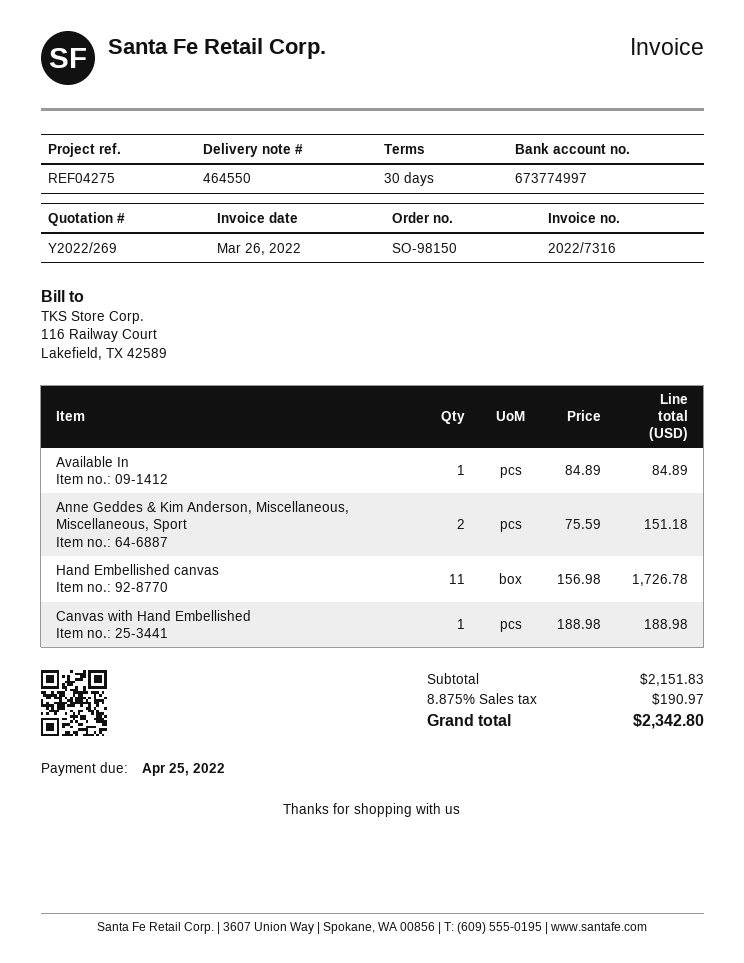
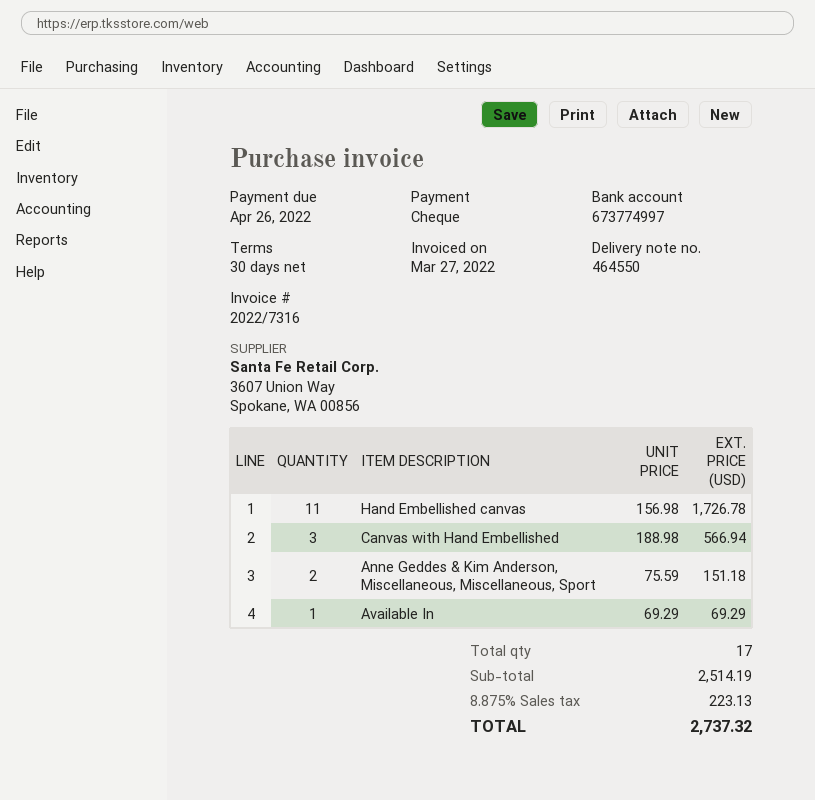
invoice date: 2022-03-26 -> 2022-03-27
due date: 2022-04-25 -> 2022-04-26
Available In: 1 x 84.89 = 84.89 -> 1 x 69.29 = 69.29
Canvas with Hand Embellished: 1 x 188.98 = 188.98 -> 3 x 188.98 = 566.94
subtotal: 2151.83 -> 2514.19
tax: 8.875% = 190.97 -> 8.875% = 223.13
total: 2342.80 -> 2737.32

